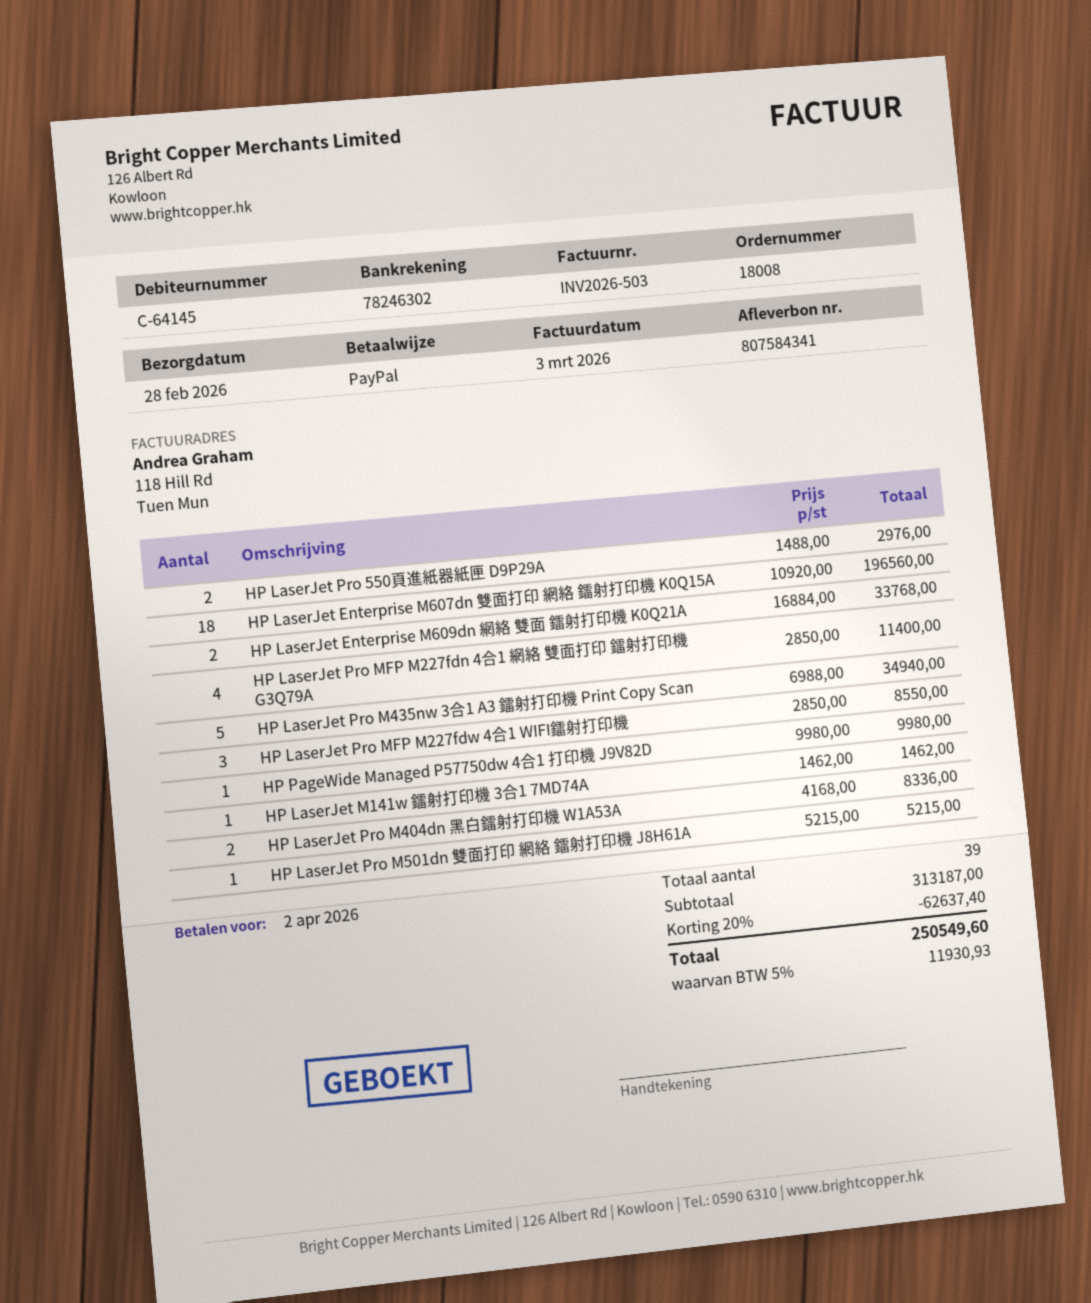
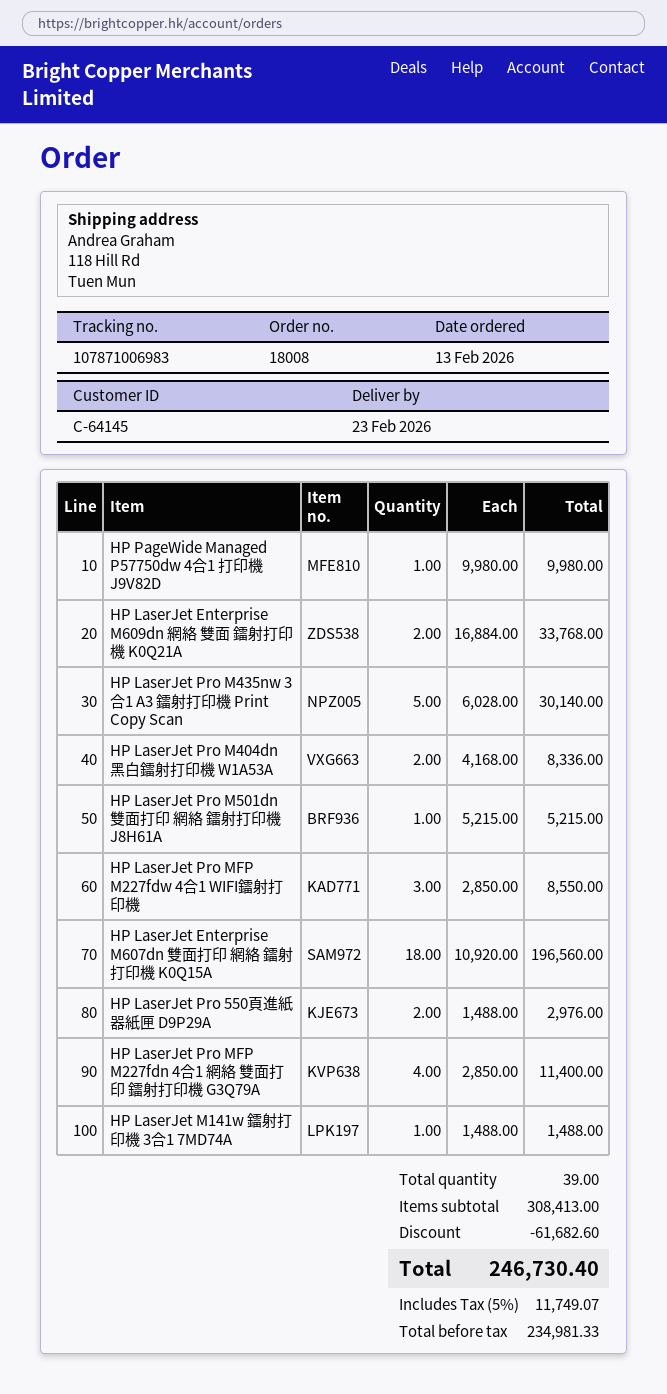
delivery date: 2026-02-28 -> 2026-02-23
HP LaserJet Pro M435nw 3合1 A3 鐳射打印機 Print Copy Scan: 5 x 6988.00 = 34940.00 -> 5 x 6028.00 = 30140.00
HP LaserJet M141w 鐳射打印機 3合1 7MD74A: 1 x 1462.00 = 1462.00 -> 1 x 1488.00 = 1488.00
subtotal: 313187.00 -> 308413.00
discount: 62637.40 -> 61682.60
tax: 5% = 11930.93 -> 5% = 11749.07
total: 250549.60 -> 246730.40

